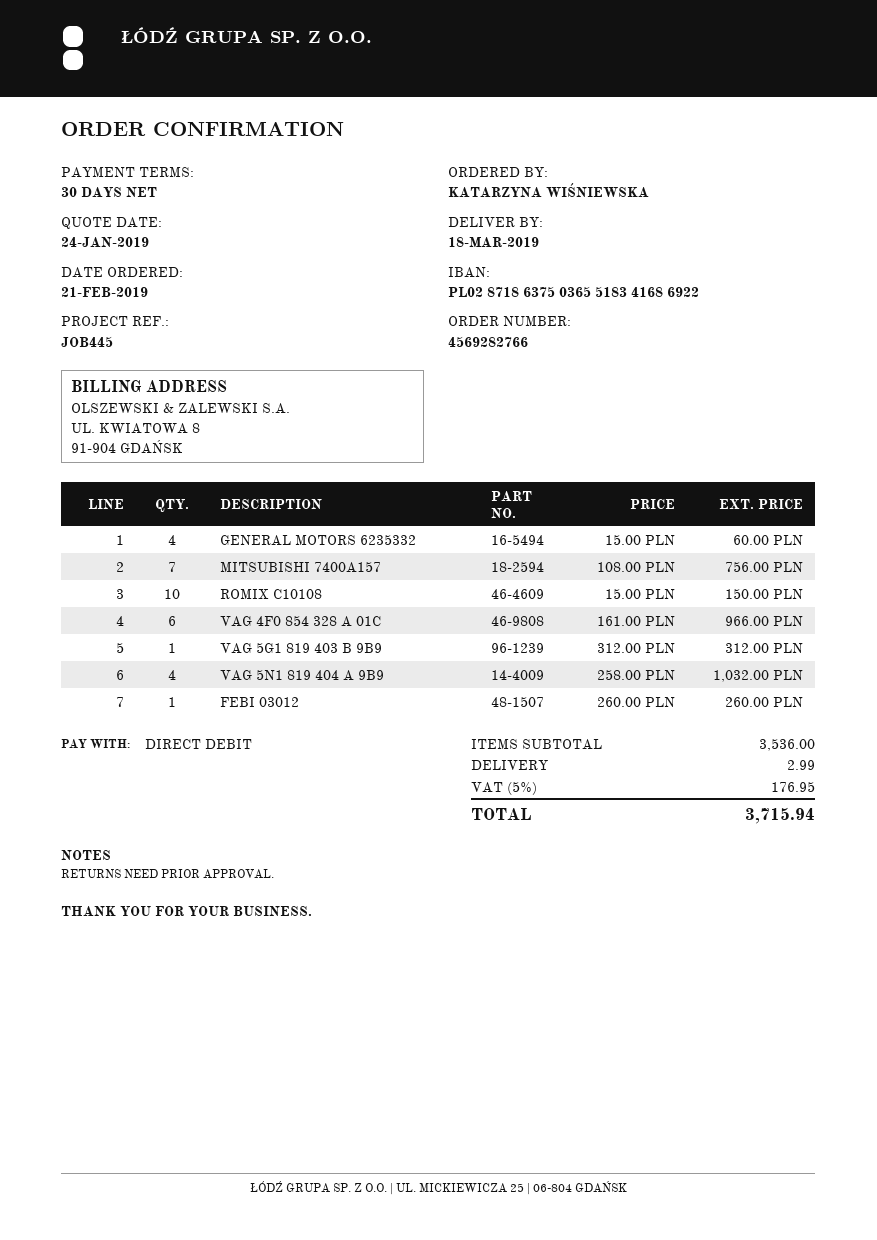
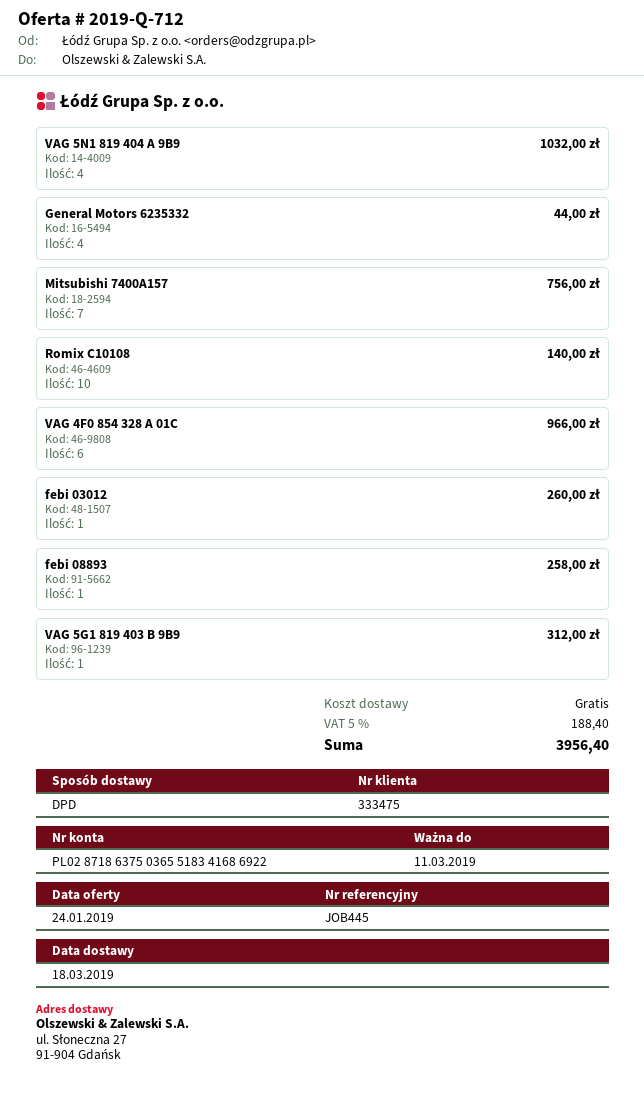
GENERAL MOTORS 6235332: 4 for 60.00 -> 4 for 44.00
ROMIX C10108: 10 for 150.00 -> 10 for 140.00
febi 08893: none -> 1 for 258.00
shipping: 2.99 -> 0.00
tax: 5% = 176.95 -> 5% = 188.40
total: 3715.94 -> 3956.40

